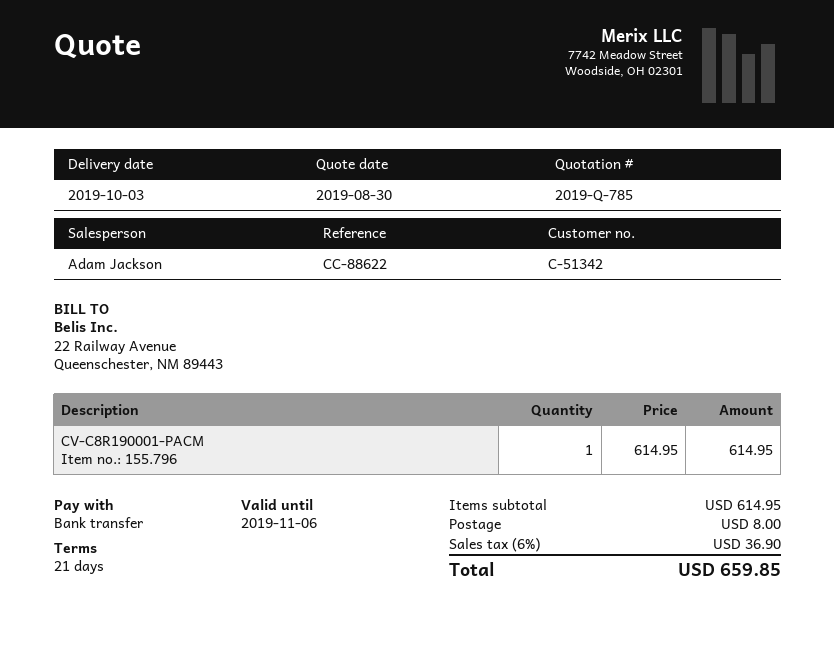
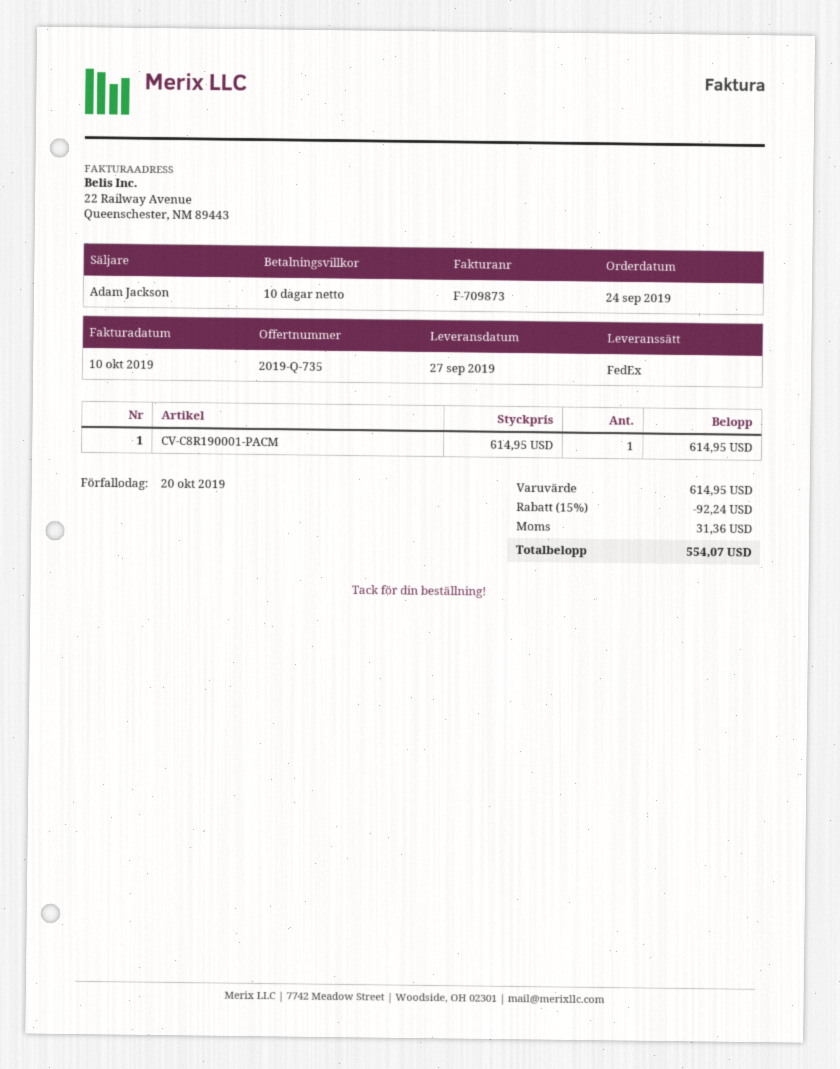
quote number: 2019-Q-785 -> 2019-Q-735
delivery date: 2019-10-03 -> 2019-09-27
payment terms: 21 days -> 10 days
discount: none -> 15% = 92.24
shipping: 8.00 -> none
tax: 36.90 -> 31.36
total: 659.85 -> 554.07

